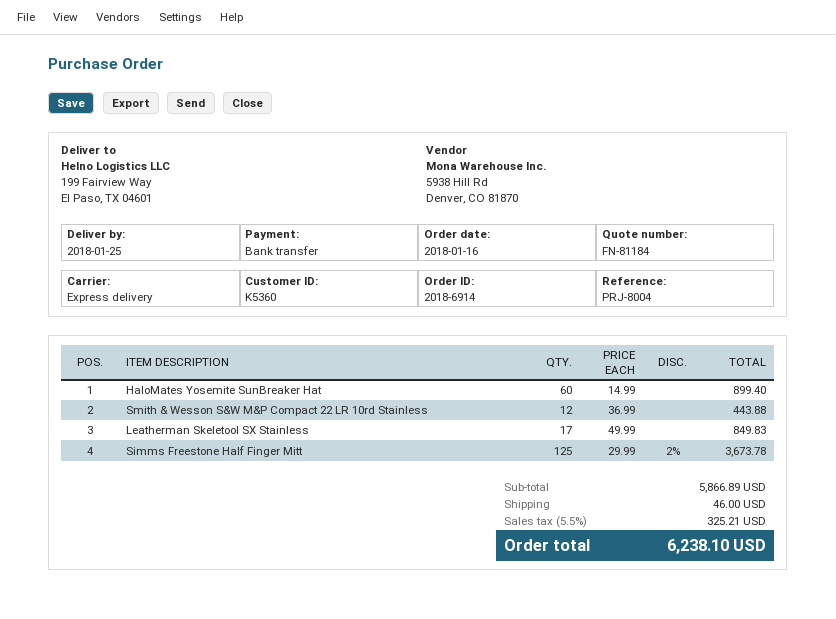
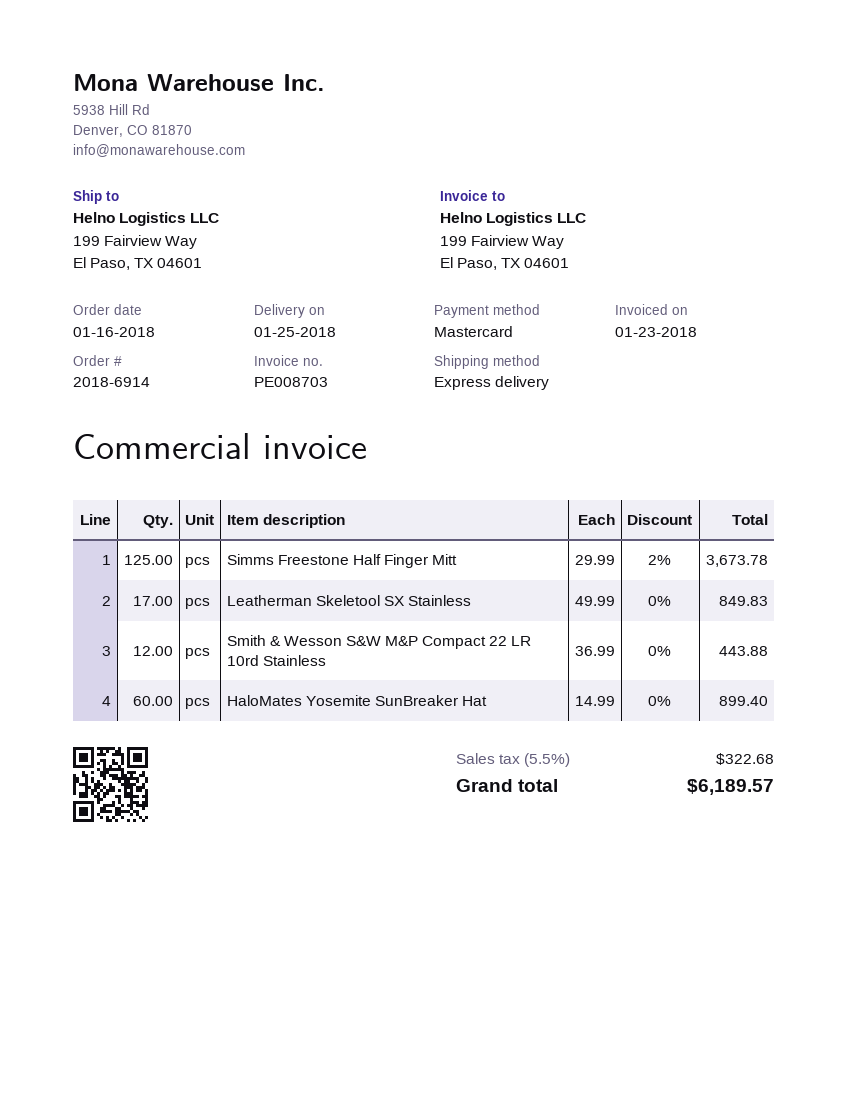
payment method: bank transfer -> Mastercard
shipping: 46.00 -> none
tax: 5.5% = 325.21 -> 5.5% = 322.68
total: 6238.10 -> 6189.57

